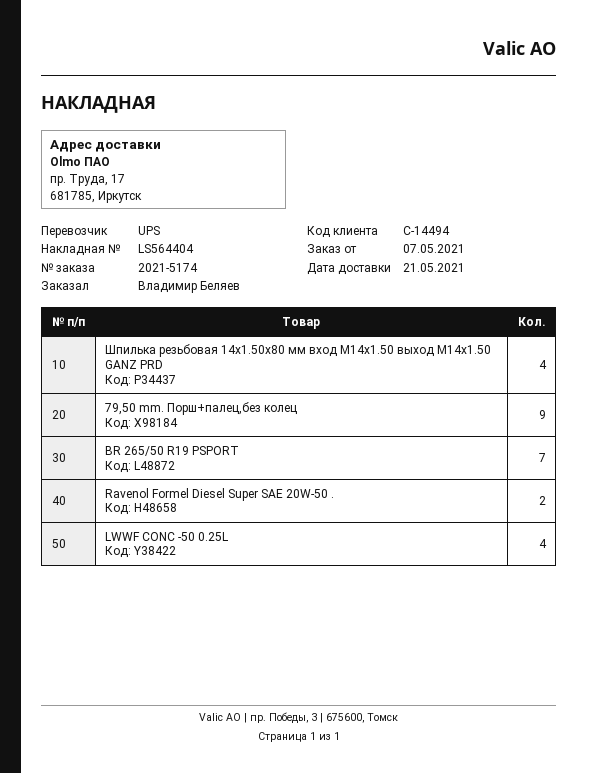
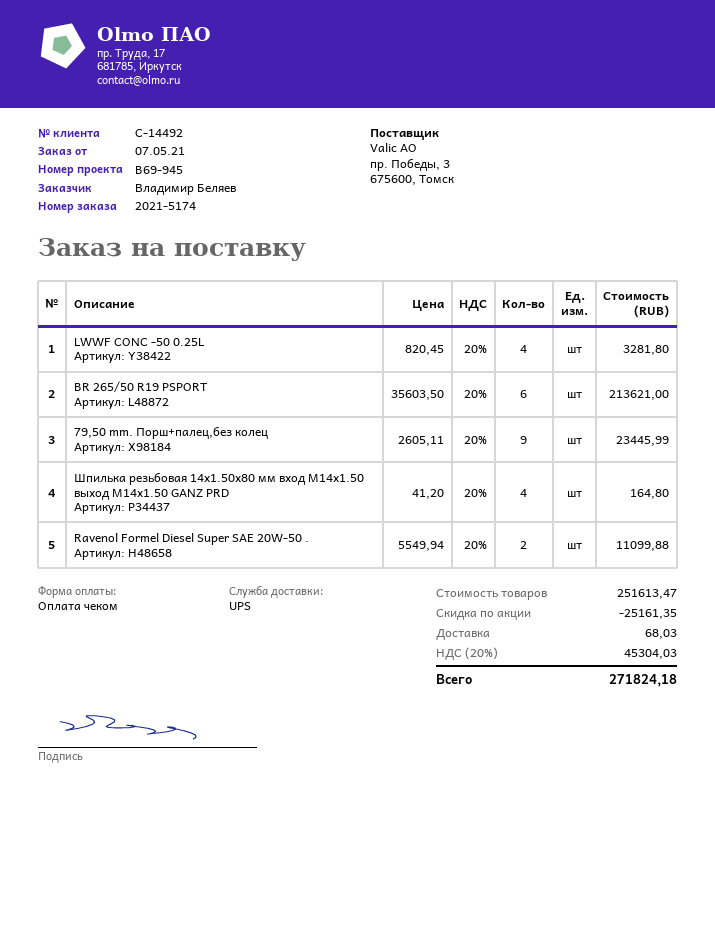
customer number: C-14494 -> C-14492
BR 265/50 R19 PSPORT: 7 -> 6

